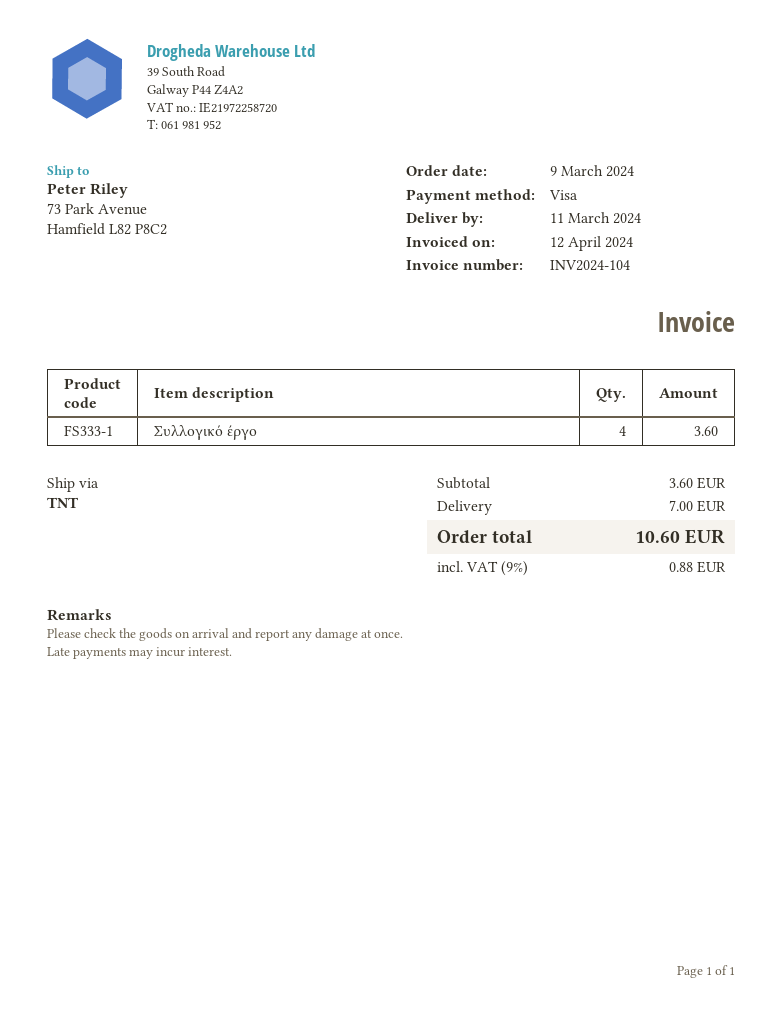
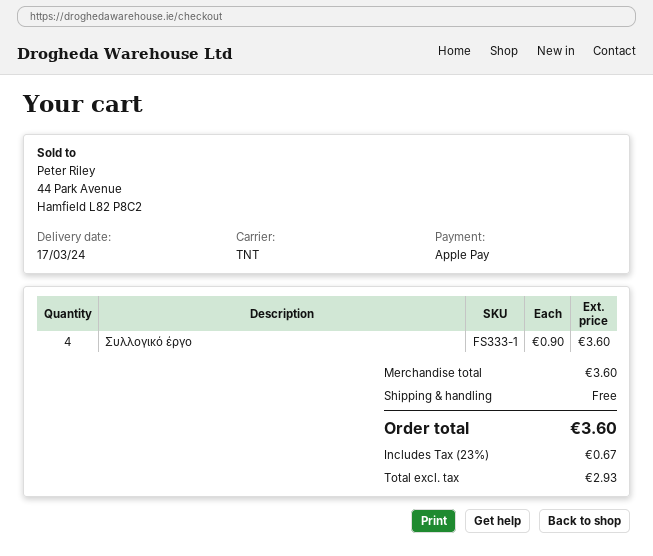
delivery date: 2024-03-11 -> 2024-03-17
payment method: Visa -> Apple Pay
shipping: 7.00 -> 0.00
tax: 9% = 0.88 -> 23% = 0.67
total: 10.60 -> 3.60

